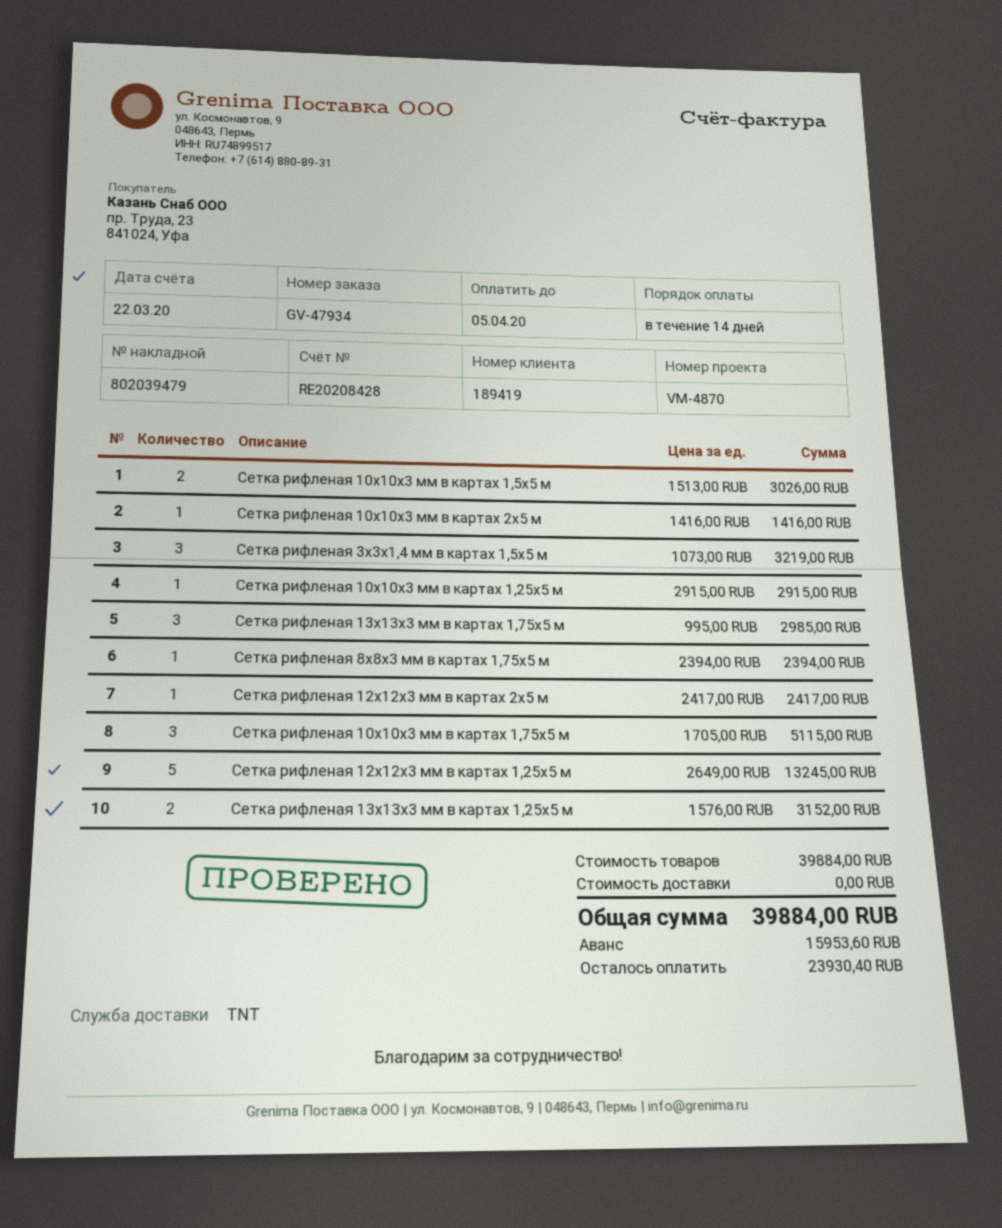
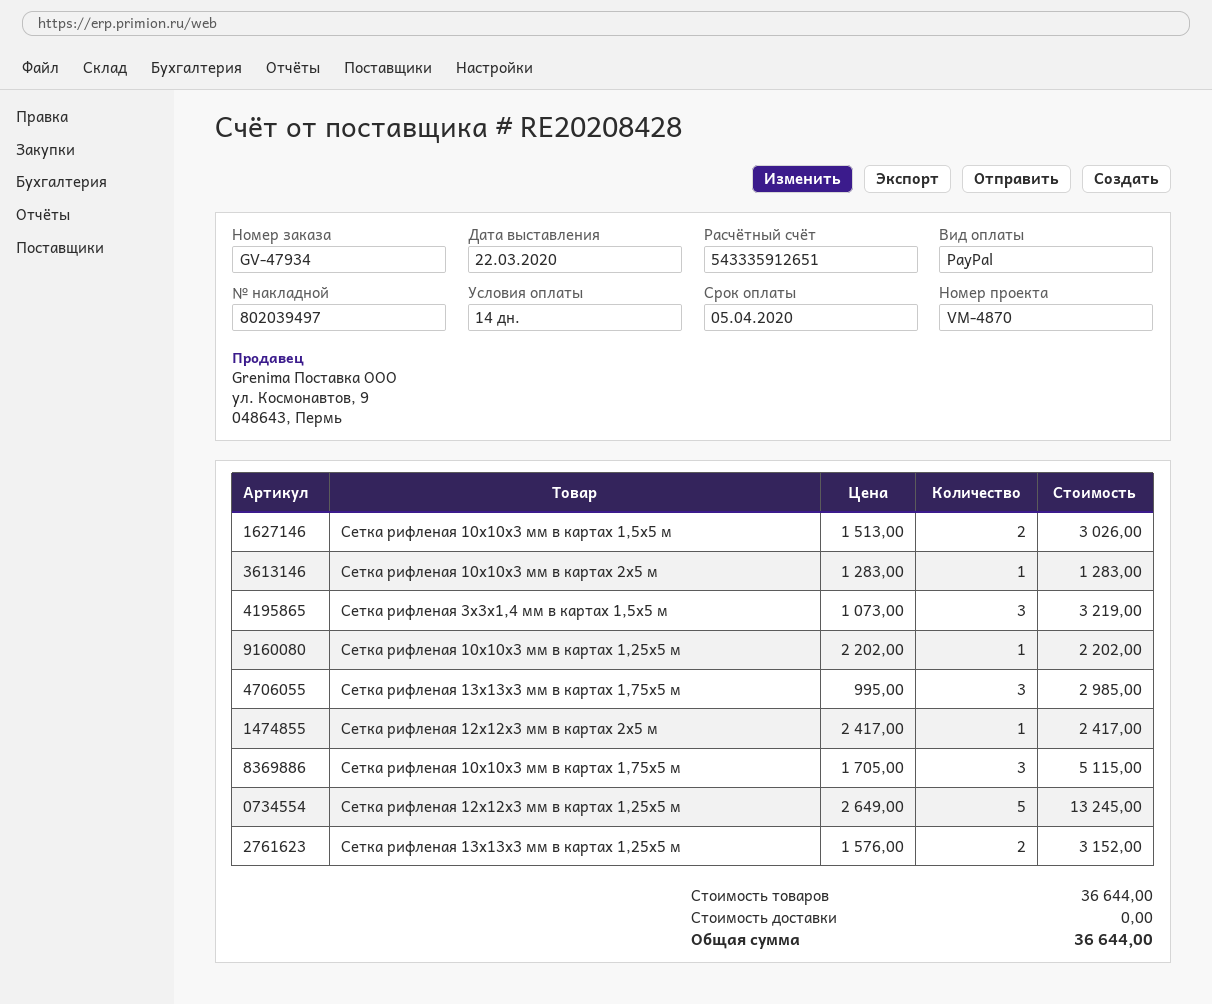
delivery note number: 802039479 -> 802039497
Сетка рифленая 10х10х3 мм в картах 2х5 м: 1 x 1416.00 = 1416.00 -> 1 x 1283.00 = 1283.00
Сетка рифленая 10х10х3 мм в картах 1,25х5 м: 1 x 2915.00 = 2915.00 -> 1 x 2202.00 = 2202.00
Сетка рифленая 8х8х3 мм в картах 1,75х5 м: 1 x 2394.00 = 2394.00 -> none
subtotal: 39884.00 -> 36644.00
total: 39884.00 -> 36644.00

